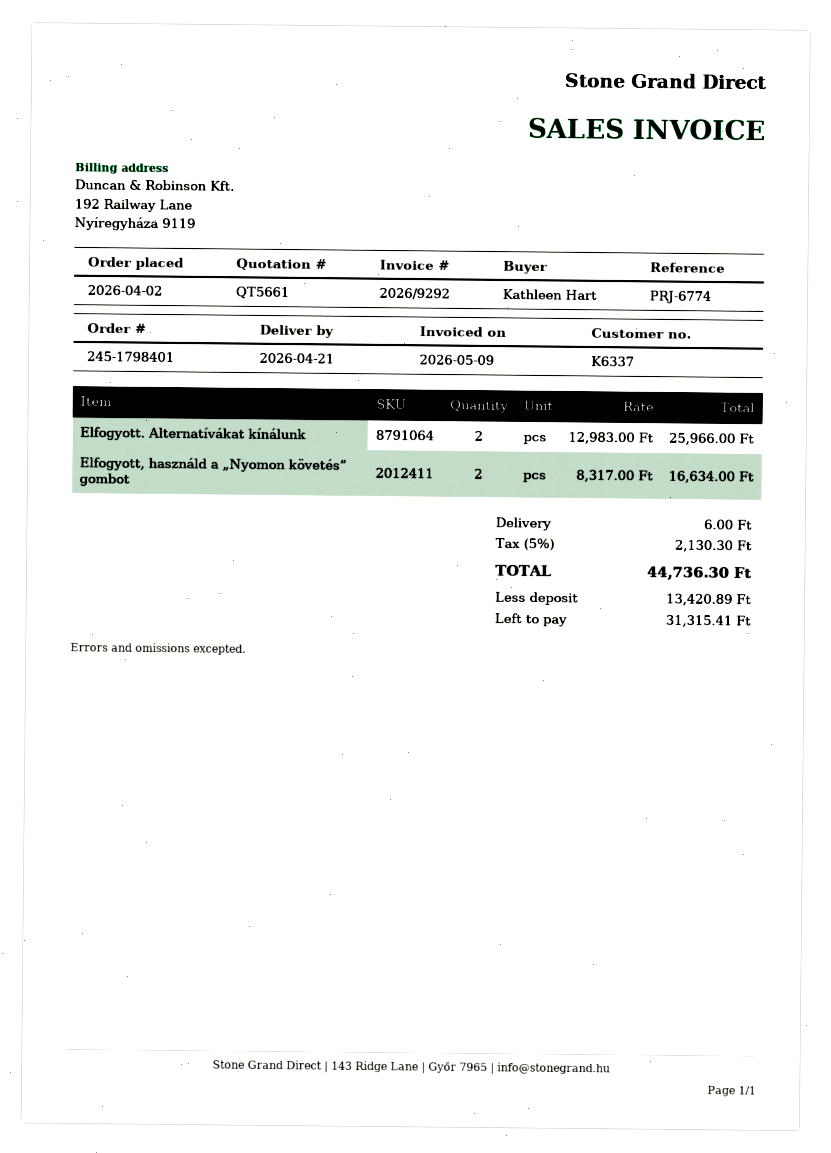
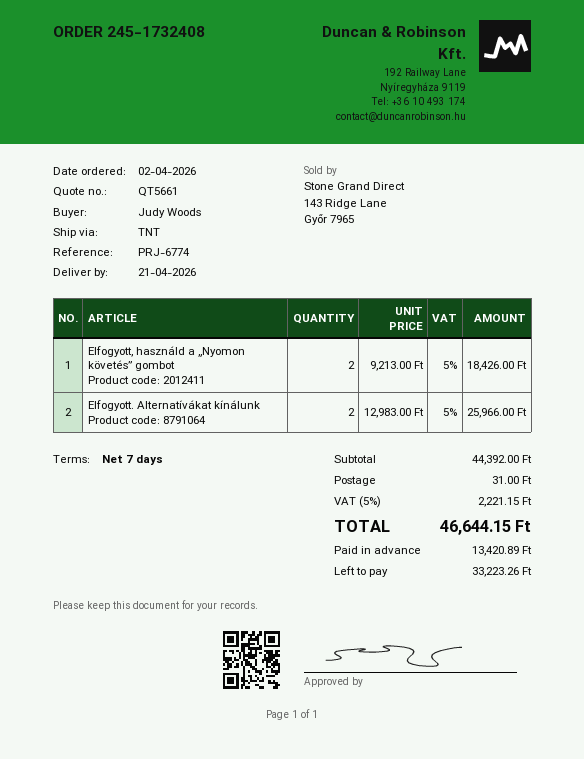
order number: 245-1798401 -> 245-1732408
ordered by: Kathleen Hart -> Judy Woods
Elfogyott, használd a „Nyomon követés” gombot: 2 x 8317.00 = 16634.00 -> 2 x 9213.00 = 18426.00
shipping: 6.00 -> 31.00
tax: 5% = 2130.30 -> 5% = 2221.15
total: 44736.30 -> 46644.15
balance: 31315.41 -> 33223.26

